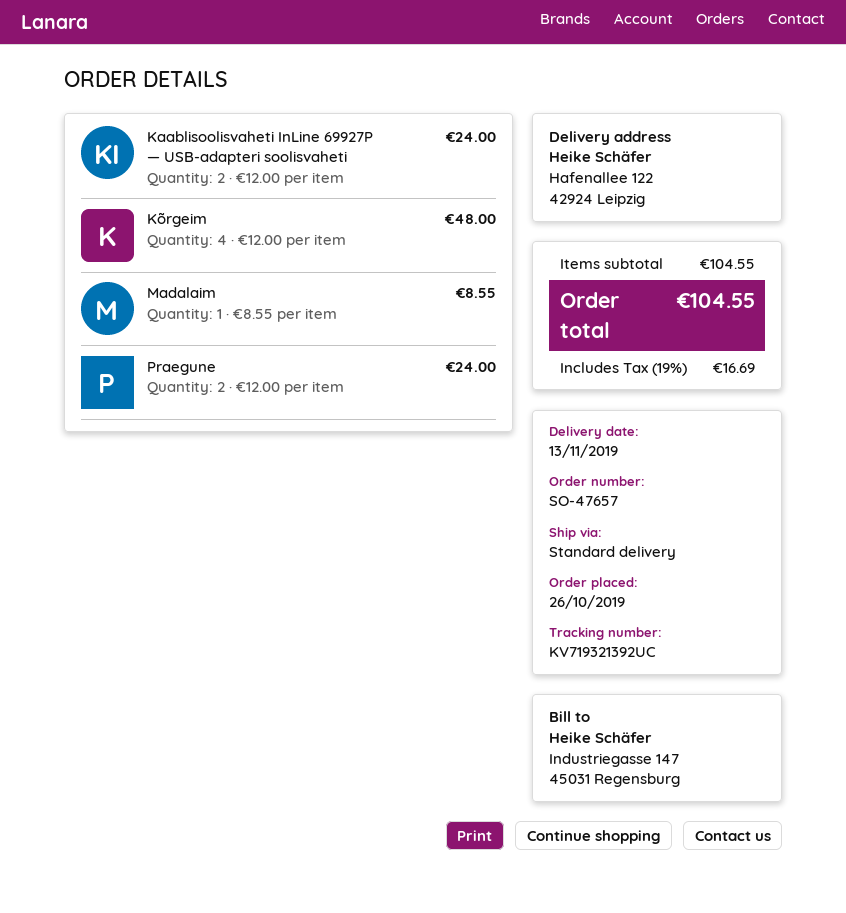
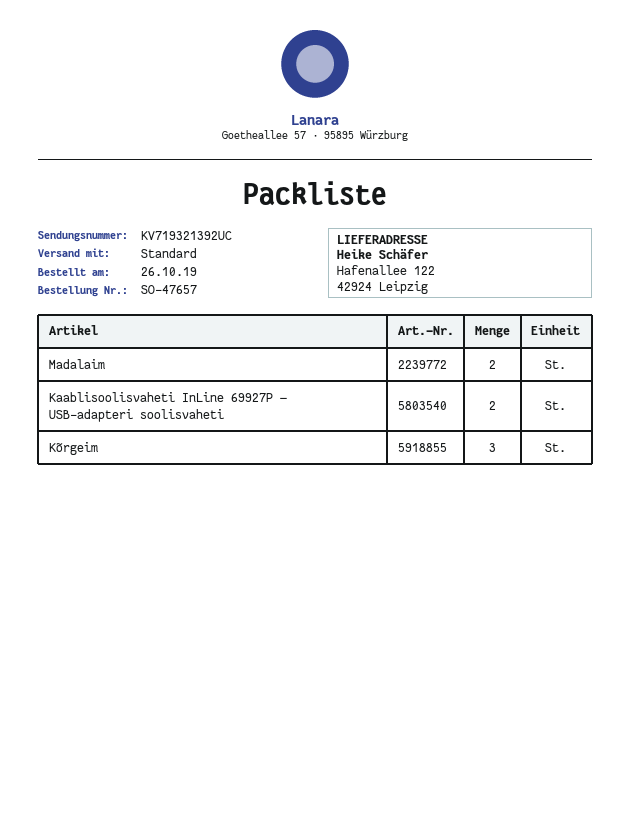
Kõrgeim: 4 -> 3
Madalaim: 1 -> 2
Praegune: 2 -> none

